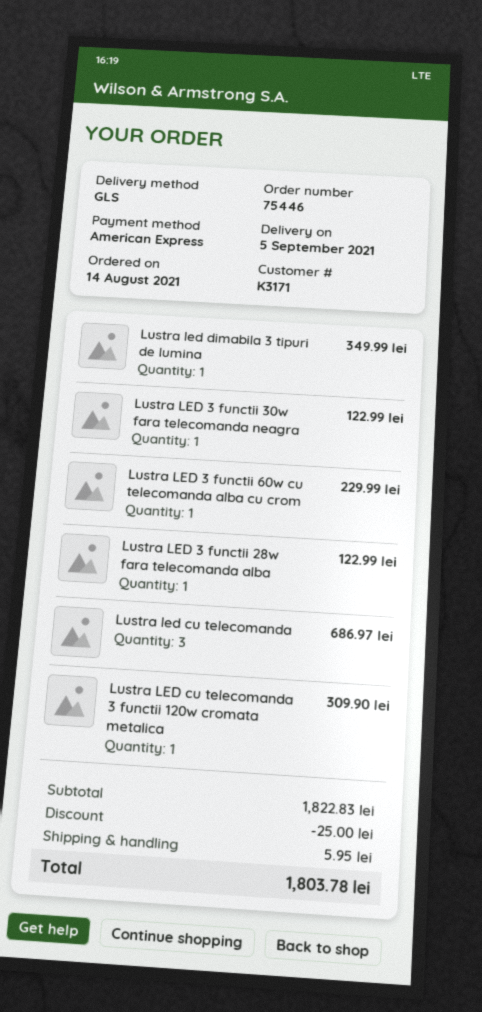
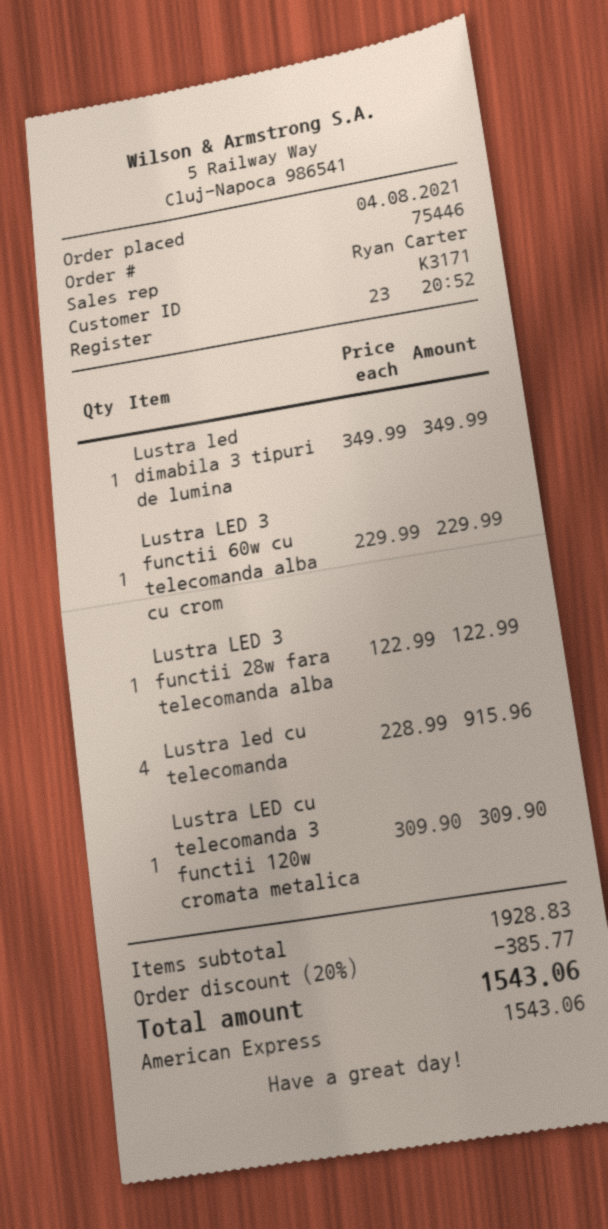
order date: 2021-08-14 -> 2021-08-04
Lustra LED 3 functii 30w fara telecomanda neagra: 1 for 122.99 -> none
Lustra led cu telecomanda: 3 for 686.97 -> 4 for 915.96
subtotal: 1822.83 -> 1928.83
discount: 25.00 -> 385.77
shipping: 5.95 -> none
total: 1803.78 -> 1543.06

